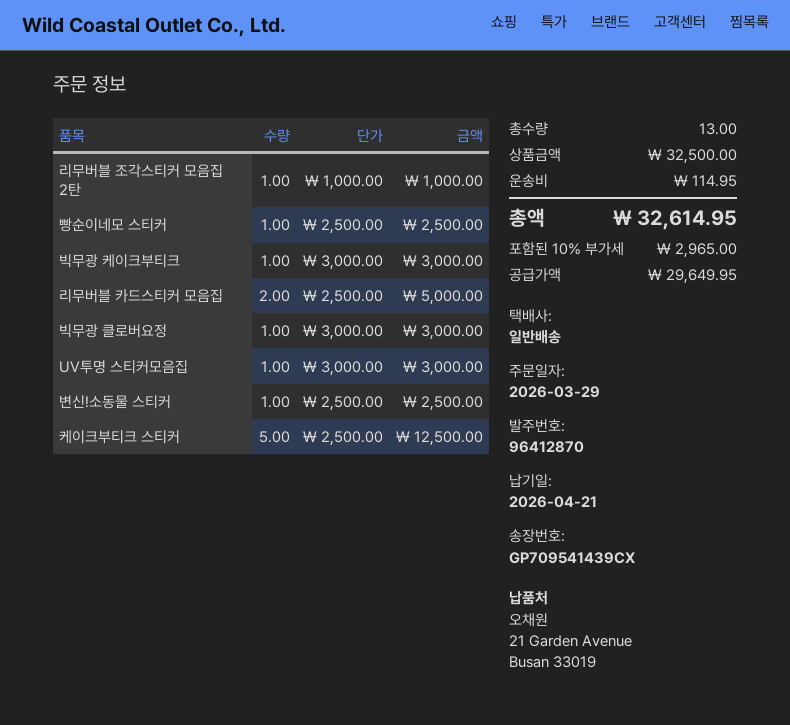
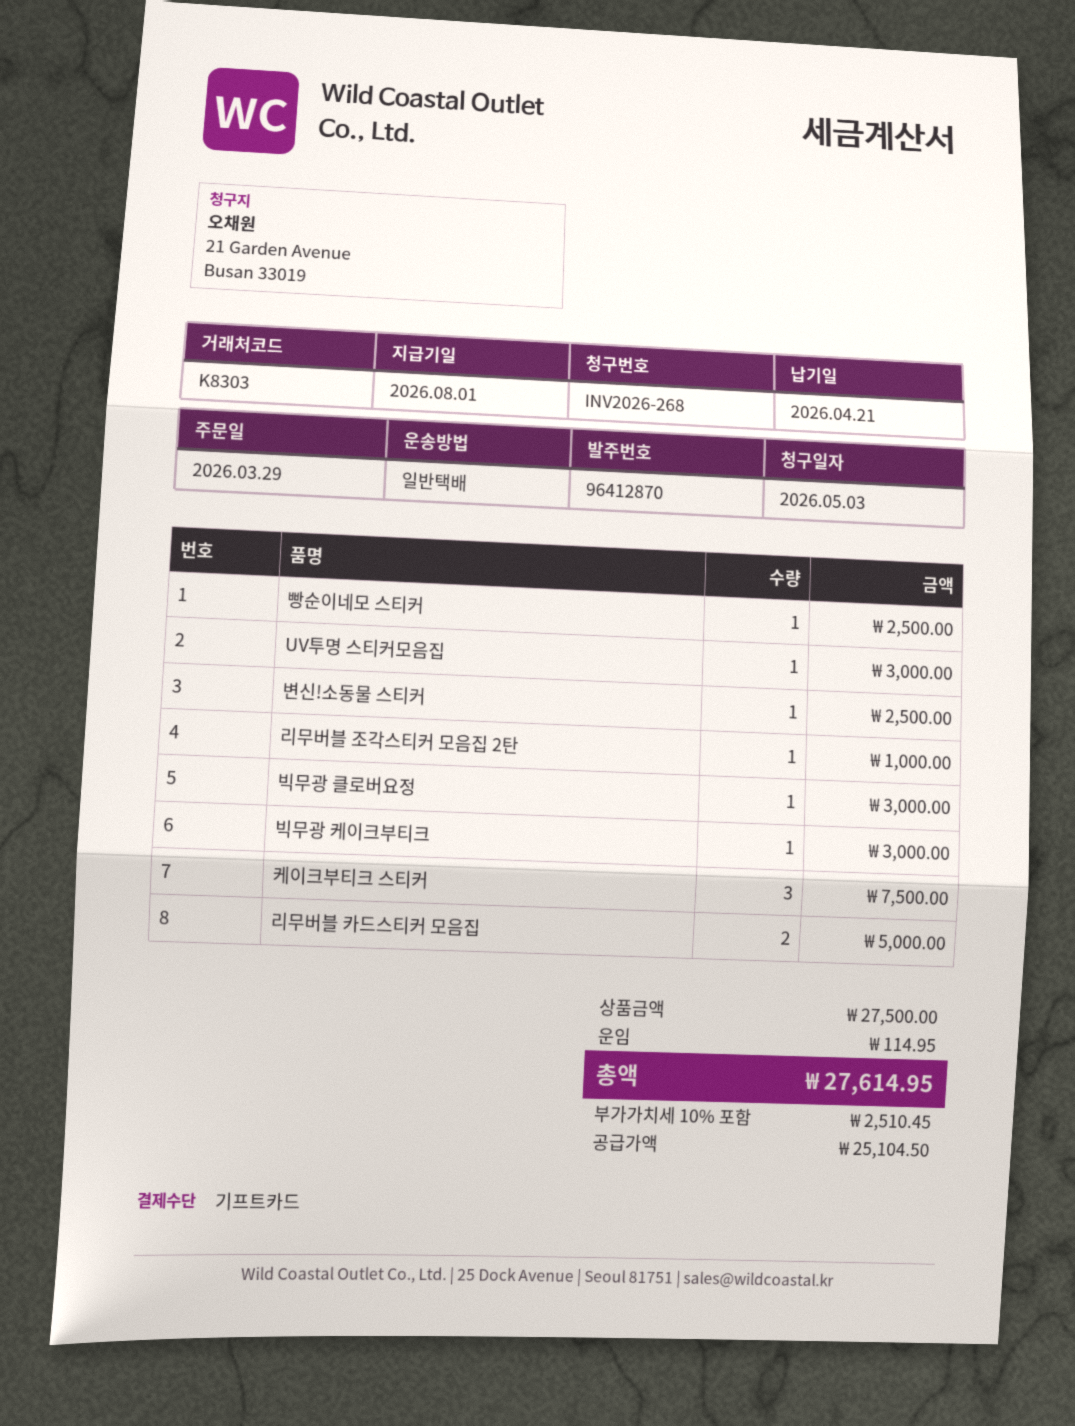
케이크부티크 스티커: 5 for 12500.00 -> 3 for 7500.00
subtotal: 32500.00 -> 27500.00
net: 29649.95 -> 25104.50
tax: 10% = 2965.00 -> 10% = 2510.45
total: 32614.95 -> 27614.95

